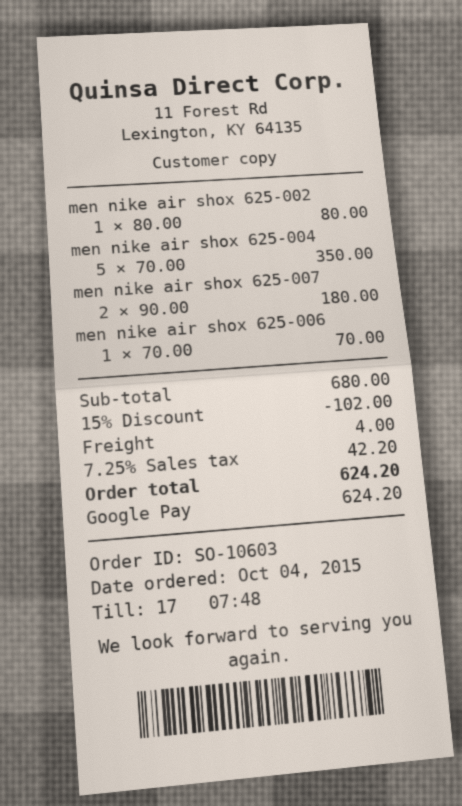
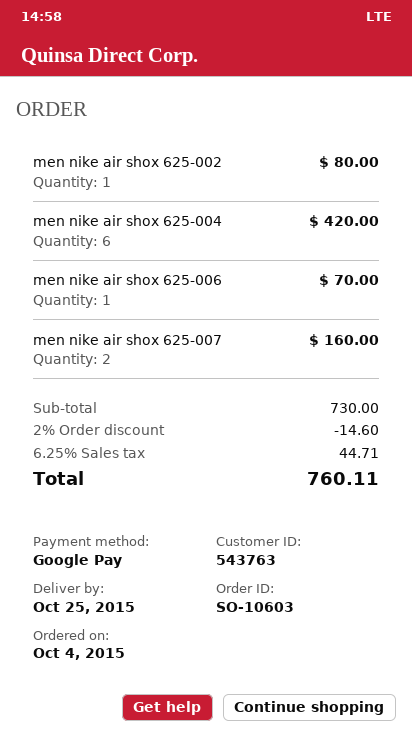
men nike air shox 625-004: 5 for 350.00 -> 6 for 420.00
men nike air shox 625-007: 2 for 180.00 -> 2 for 160.00
subtotal: 680.00 -> 730.00
discount: 15% = 102.00 -> 2% = 14.60
shipping: 4.00 -> none
tax: 7.25% = 42.20 -> 6.25% = 44.71
total: 624.20 -> 760.11

